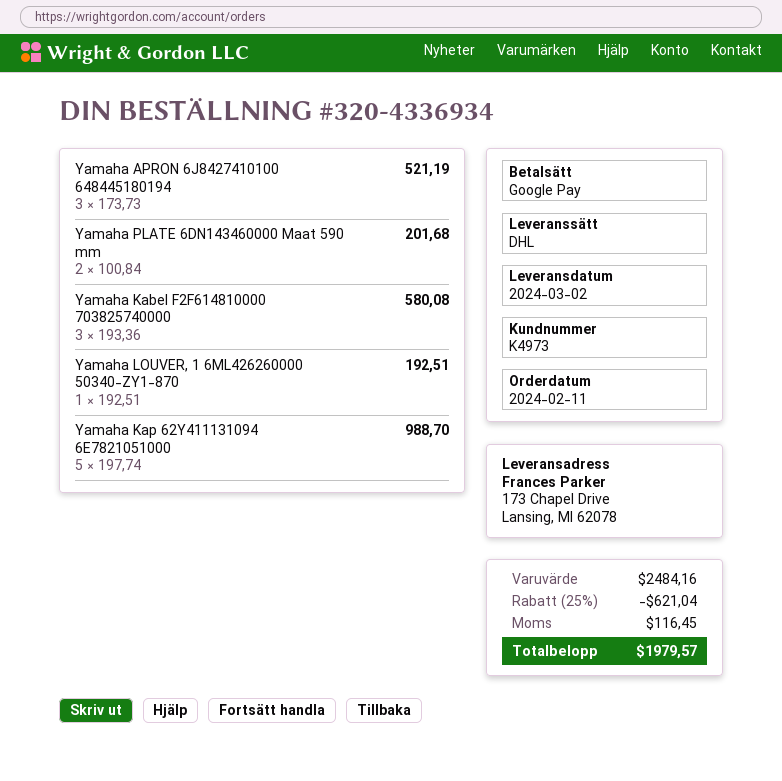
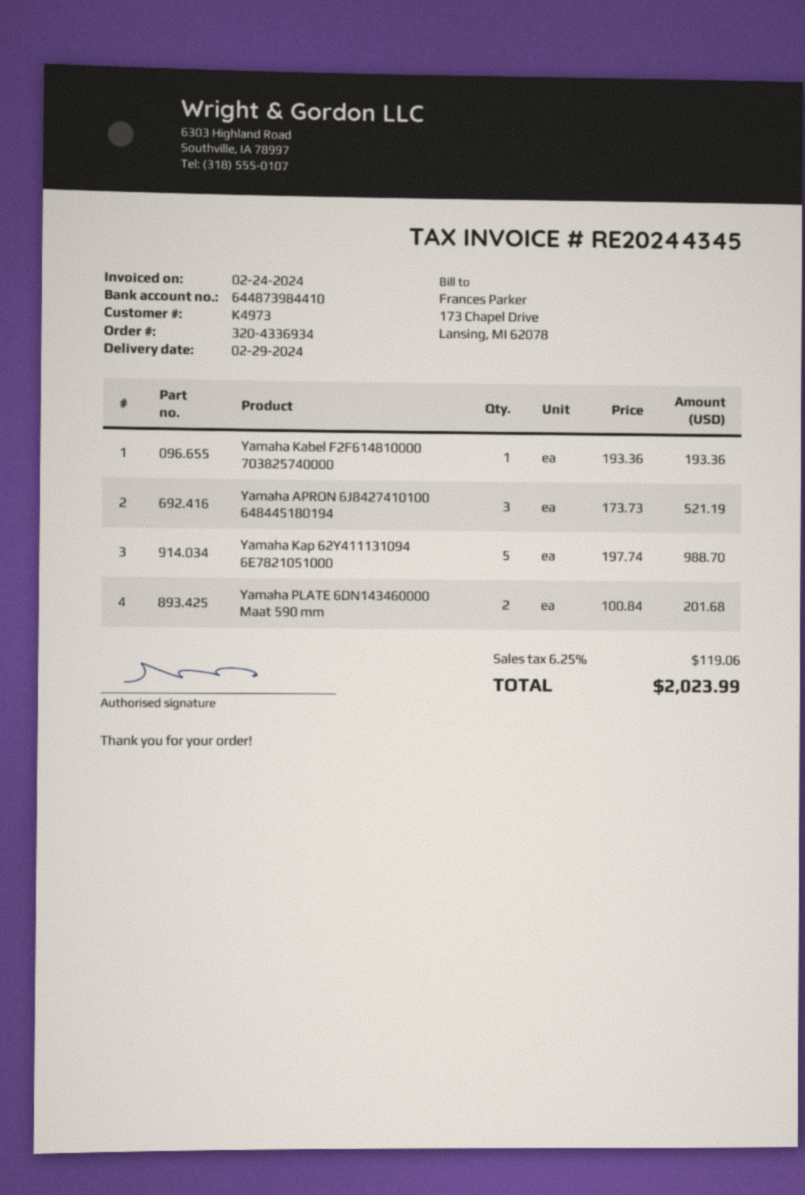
delivery date: 2024-03-02 -> 2024-02-29
Yamaha Kabel F2F614810000 703825740000: 3 x 193.36 = 580.08 -> 1 x 193.36 = 193.36
Yamaha LOUVER, 1 6ML426260000 50340-ZY1-870: 1 x 192.51 = 192.51 -> none
discount: 25% = 621.04 -> none
tax: 116.45 -> 119.06
total: 1979.57 -> 2023.99

